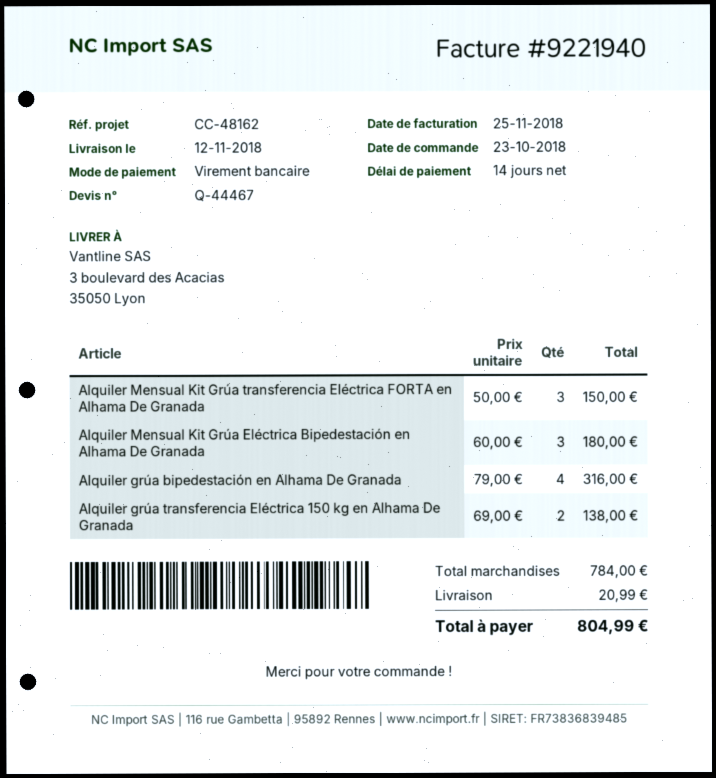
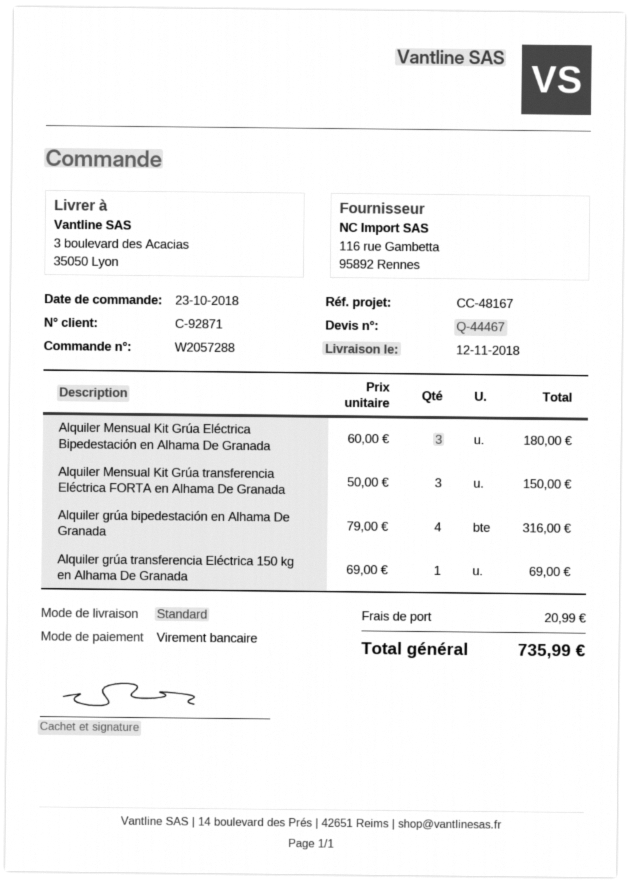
reference: CC-48162 -> CC-48167
Alquiler grúa transferencia Eléctrica 150 kg en Alhama De Granada: 2 x 69.00 = 138.00 -> 1 x 69.00 = 69.00
total: 804.99 -> 735.99

